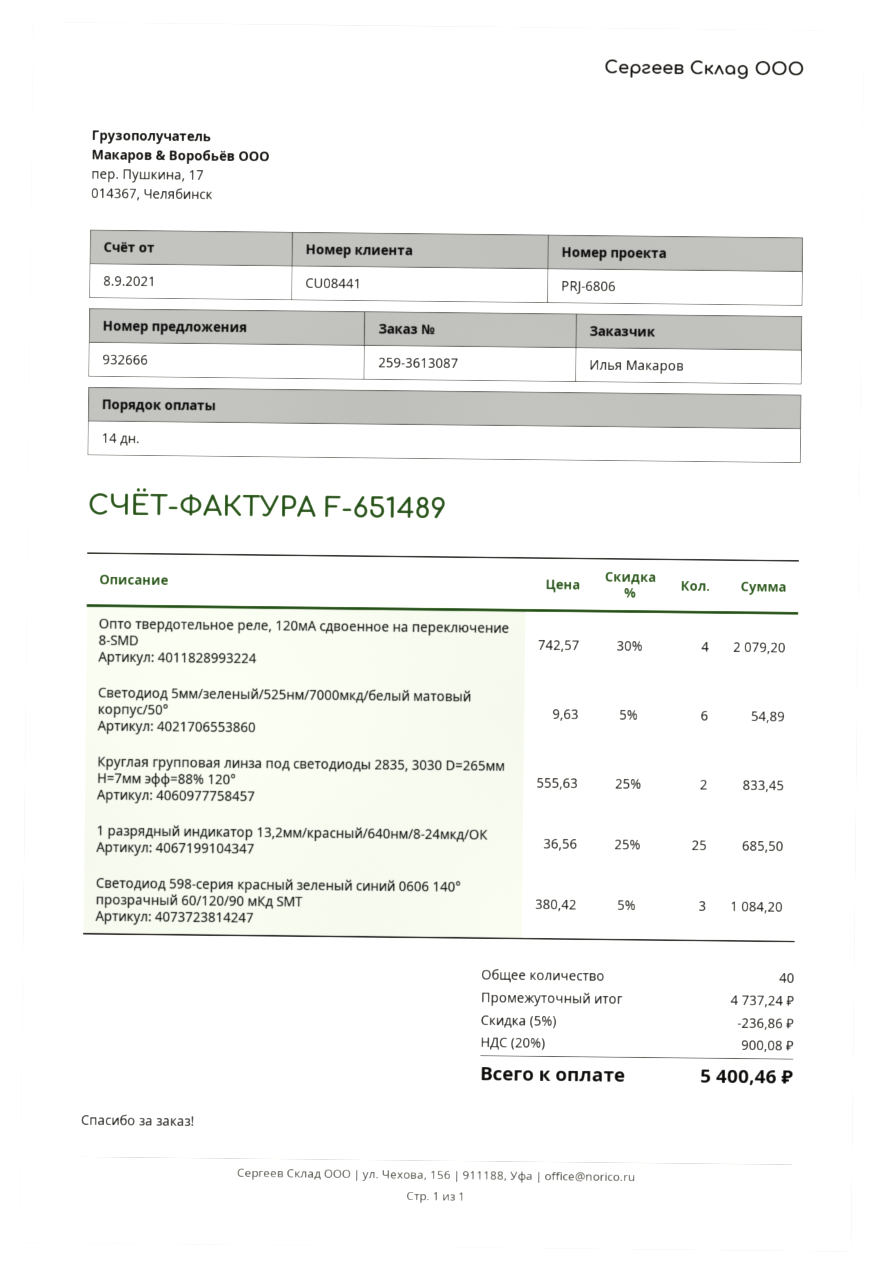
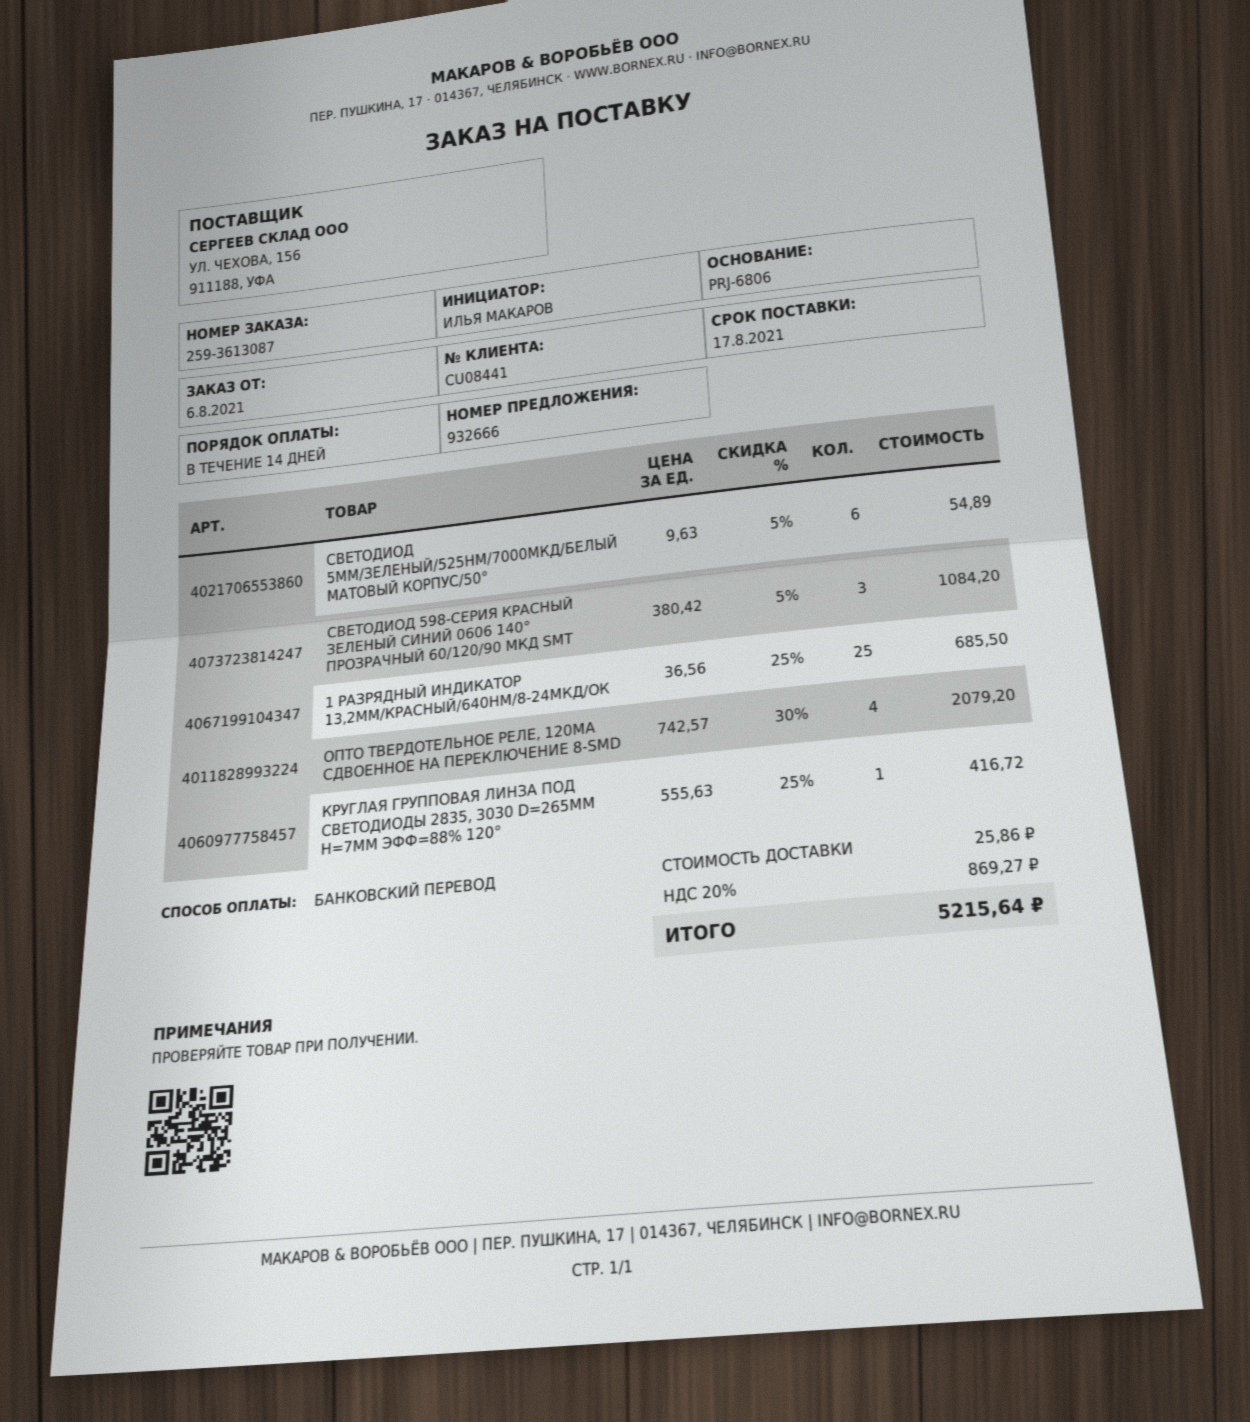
Круглая групповая линза под светодиоды 2835, 3030 D=265мм H=7мм эфф=88% 120°: 2 x 555.63 - 25% = 833.45 -> 1 x 555.63 - 25% = 416.72
discount: 5% = 236.86 -> none
shipping: none -> 25.86
tax: 20% = 900.08 -> 20% = 869.27
total: 5400.46 -> 5215.64

